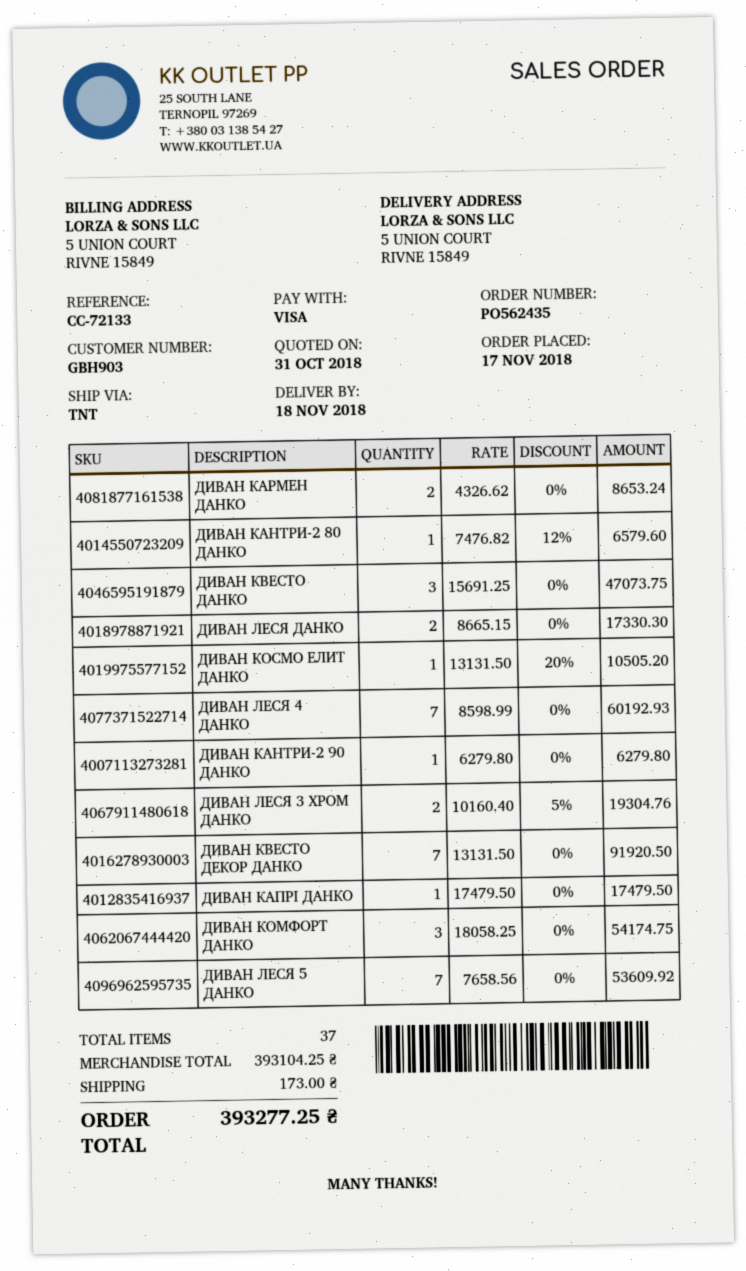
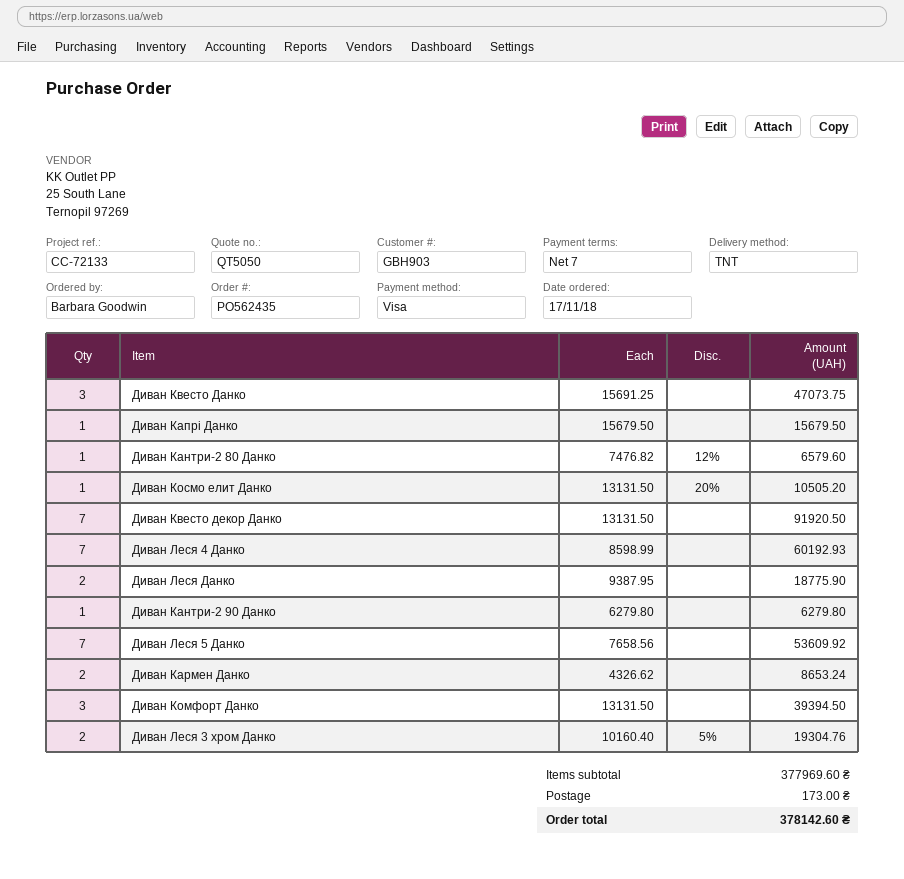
ДИВАН ЛЕСЯ ДАНКО: 2 x 8665.15 = 17330.30 -> 2 x 9387.95 = 18775.90
ДИВАН КАПРІ ДАНКО: 1 x 17479.50 = 17479.50 -> 1 x 15679.50 = 15679.50
ДИВАН КОМФОРТ ДАНКО: 3 x 18058.25 = 54174.75 -> 3 x 13131.50 = 39394.50
subtotal: 393104.25 -> 377969.60
total: 393277.25 -> 378142.60

